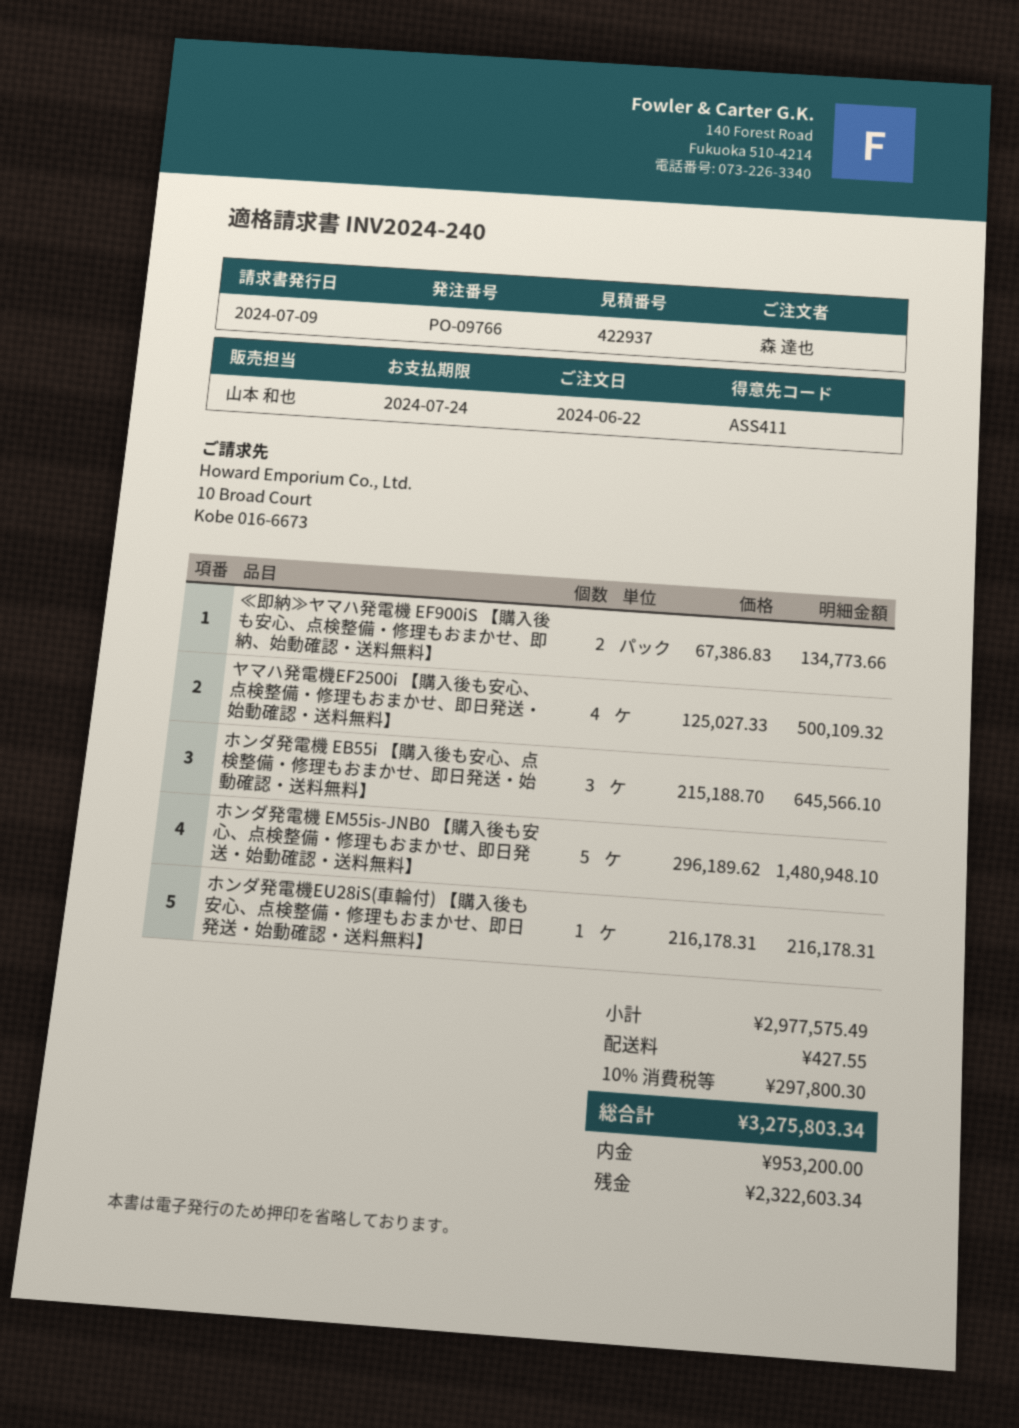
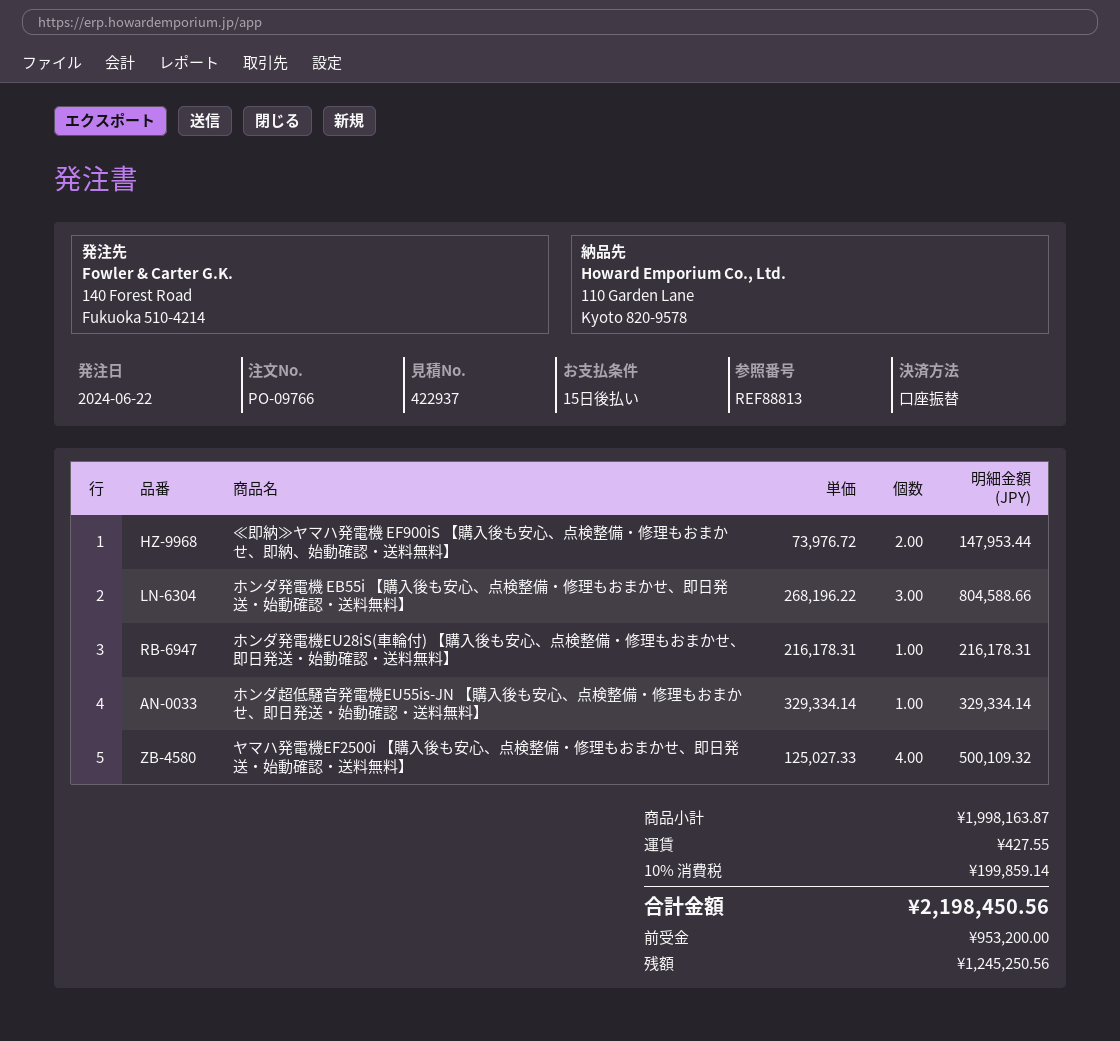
≪即納≫ヤマハ発電機 EF900iS 【購入後も安心、点検整備・修理もおまかせ、即納、始動確認・送料無料】: 2 x 67386.83 = 134773.66 -> 2 x 73976.72 = 147953.44
ホンダ発電機 EB55i 【購入後も安心、点検整備・修理もおまかせ、即日発送・始動確認・送料無料】: 3 x 215188.70 = 645566.10 -> 3 x 268196.22 = 804588.66
ホンダ発電機 EM55is-JNB0 【購入後も安心、点検整備・修理もおまかせ、即日発送・始動確認・送料無料】: 5 x 296189.62 = 1480948.10 -> none
ホンダ超低騒音発電機EU55is-JN 【購入後も安心、点検整備・修理もおまかせ、即日発送・始動確認・送料無料】: none -> 1 x 329334.14 = 329334.14
subtotal: 2977575.49 -> 1998163.87
tax: 10% = 297800.30 -> 10% = 199859.14
total: 3275803.34 -> 2198450.56
balance: 2322603.34 -> 1245250.56

